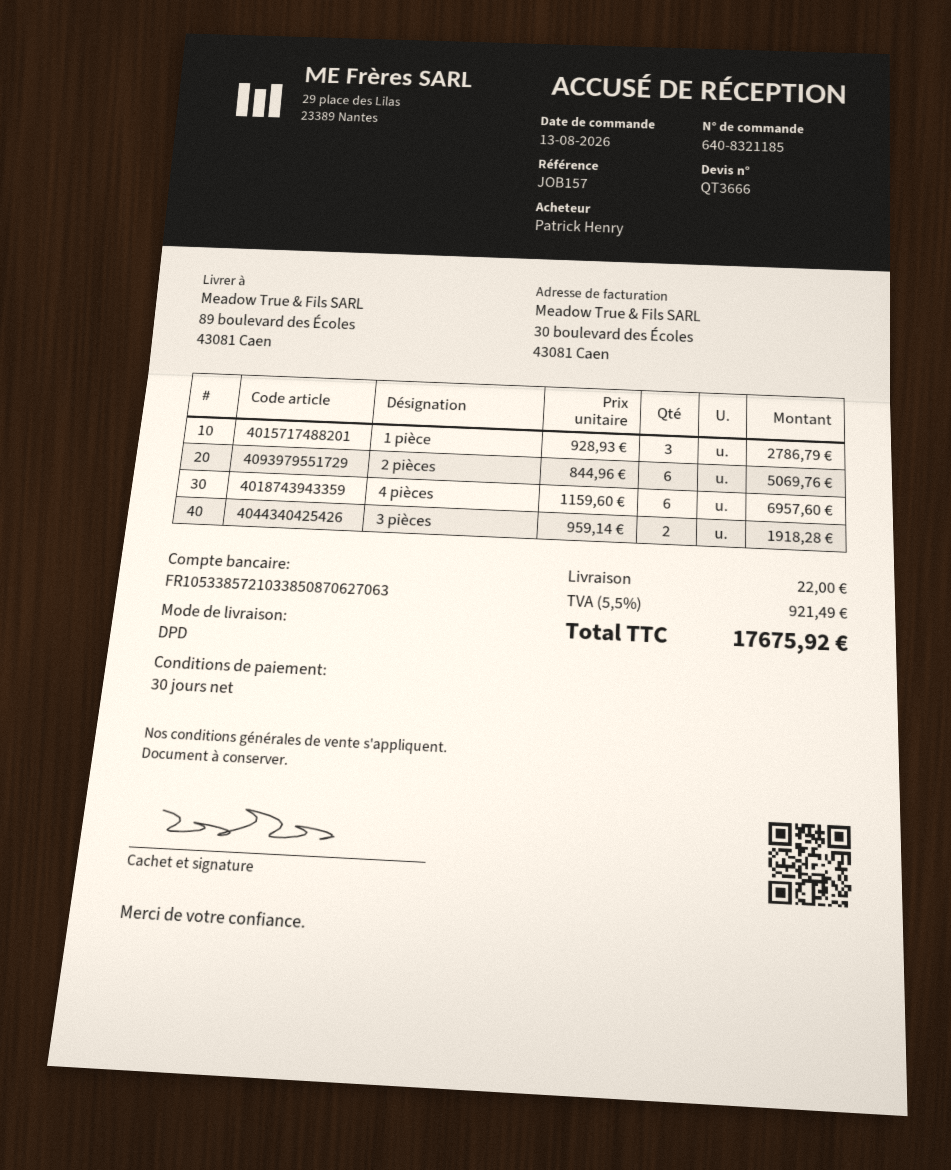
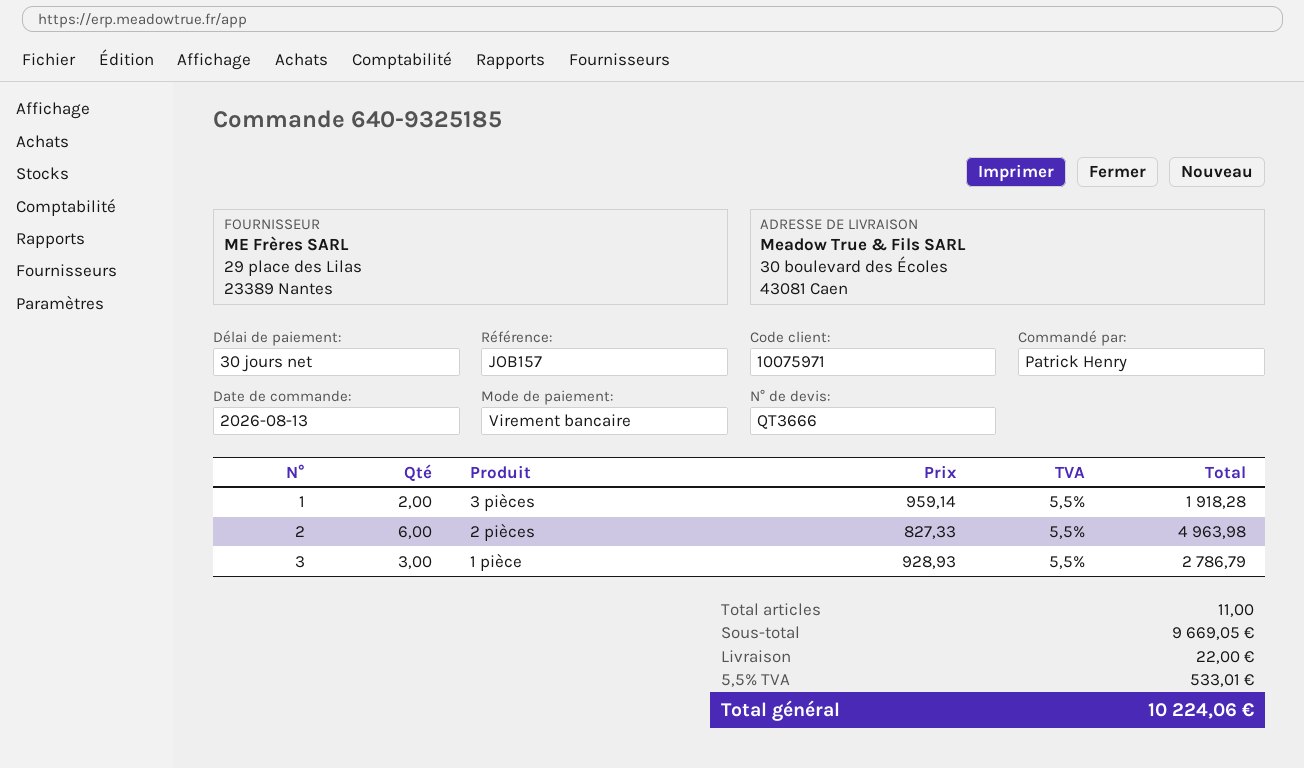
order number: 640-8321185 -> 640-9325185
ship to: 89 boulevard des Écoles, 43081 Caen -> 30 boulevard des Écoles, 43081 Caen
2 pièces: 6 x 844.96 = 5069.76 -> 6 x 827.33 = 4963.98
4 pièces: 6 x 1159.60 = 6957.60 -> none
tax: 5.5% = 921.49 -> 5.5% = 533.01
total: 17675.92 -> 10224.06

